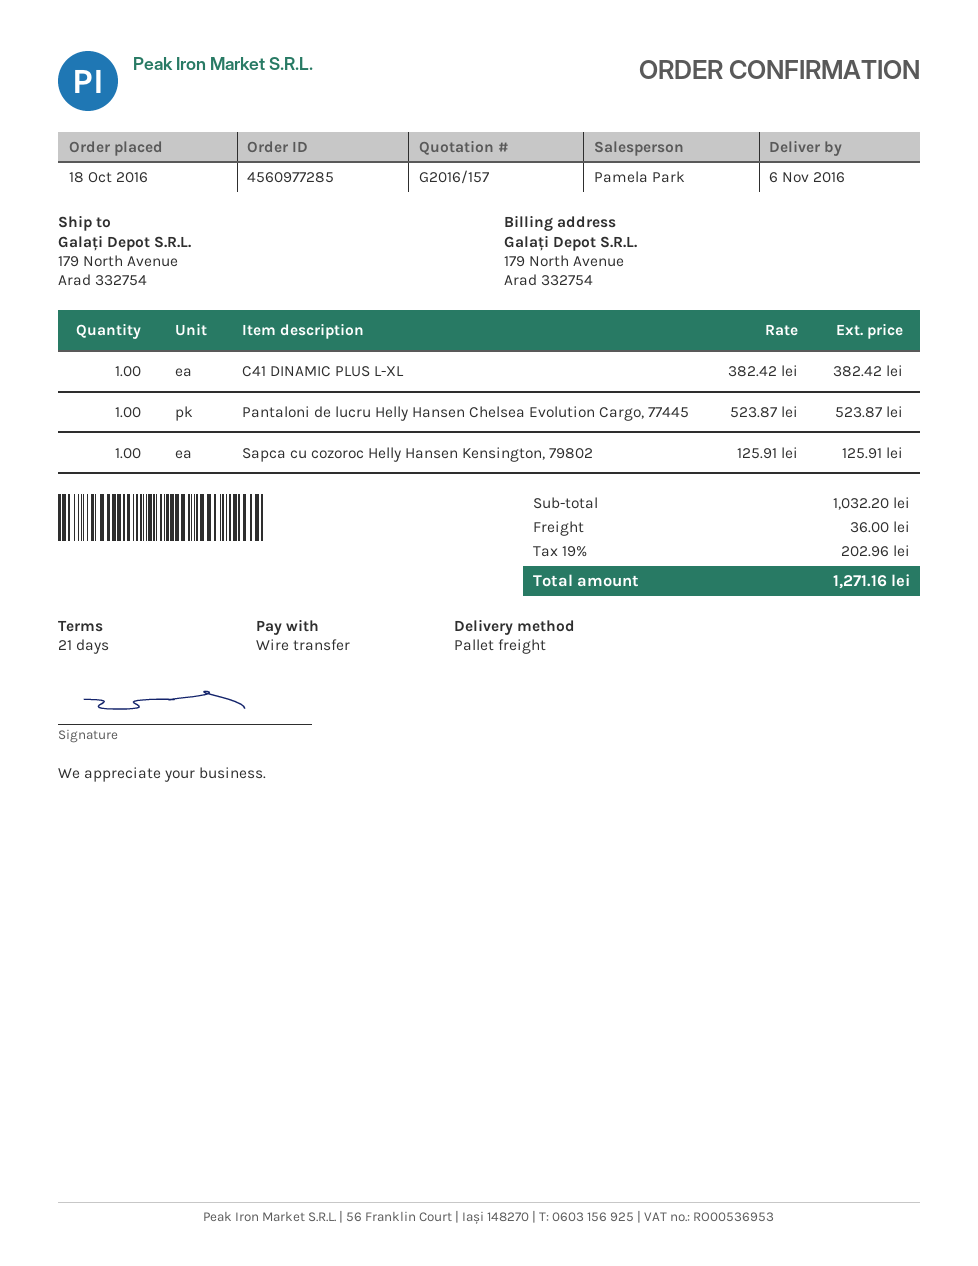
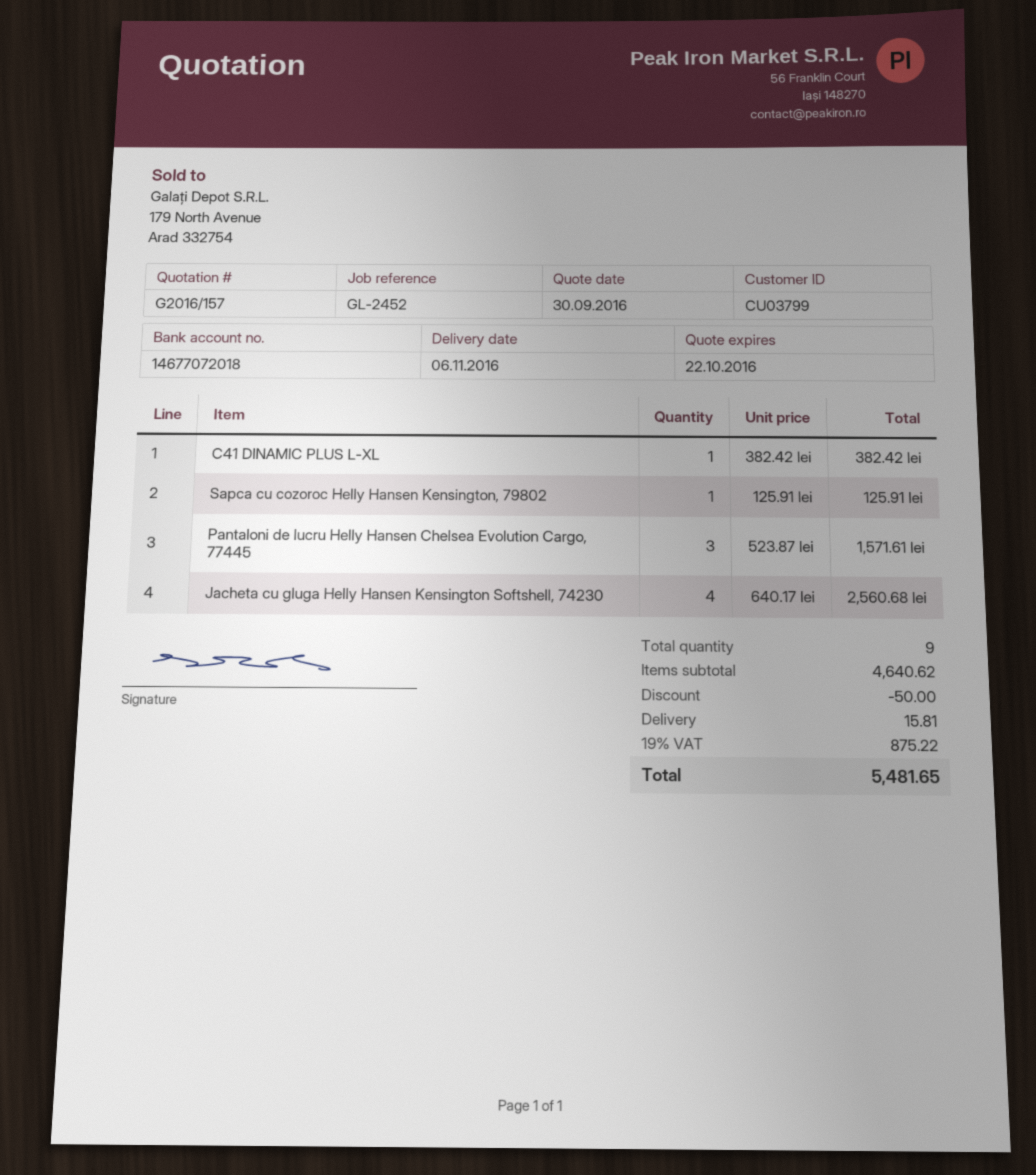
Pantaloni de lucru Helly Hansen Chelsea Evolution Cargo, 77445: 1 x 523.87 = 523.87 -> 3 x 523.87 = 1571.61
Jacheta cu gluga Helly Hansen Kensington Softshell, 74230: none -> 4 x 640.17 = 2560.68
subtotal: 1032.20 -> 4640.62
discount: none -> 50.00
shipping: 36.00 -> 15.81
tax: 19% = 202.96 -> 19% = 875.22
total: 1271.16 -> 5481.65

